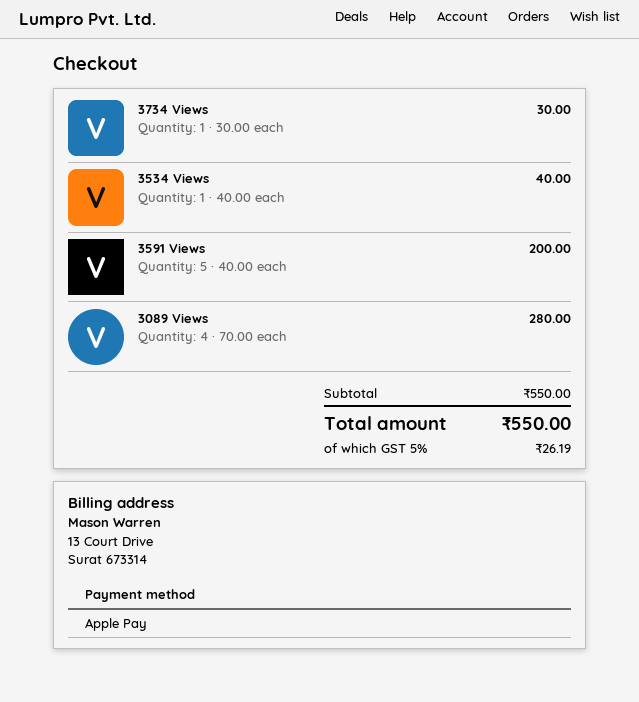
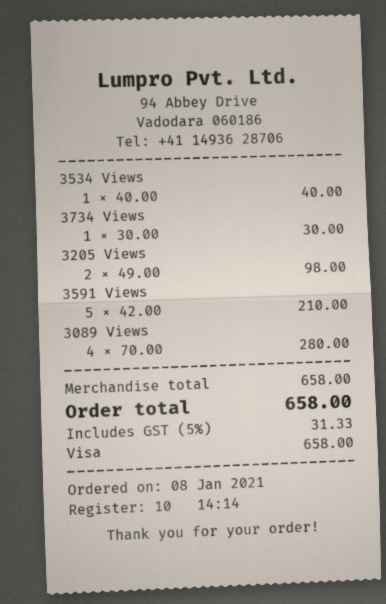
payment method: Apple Pay -> Visa
3591 Views: 5 x 40.00 = 200.00 -> 5 x 42.00 = 210.00
3205 Views: none -> 2 x 49.00 = 98.00
subtotal: 550.00 -> 658.00
tax: 5% = 26.19 -> 5% = 31.33
total: 550.00 -> 658.00

